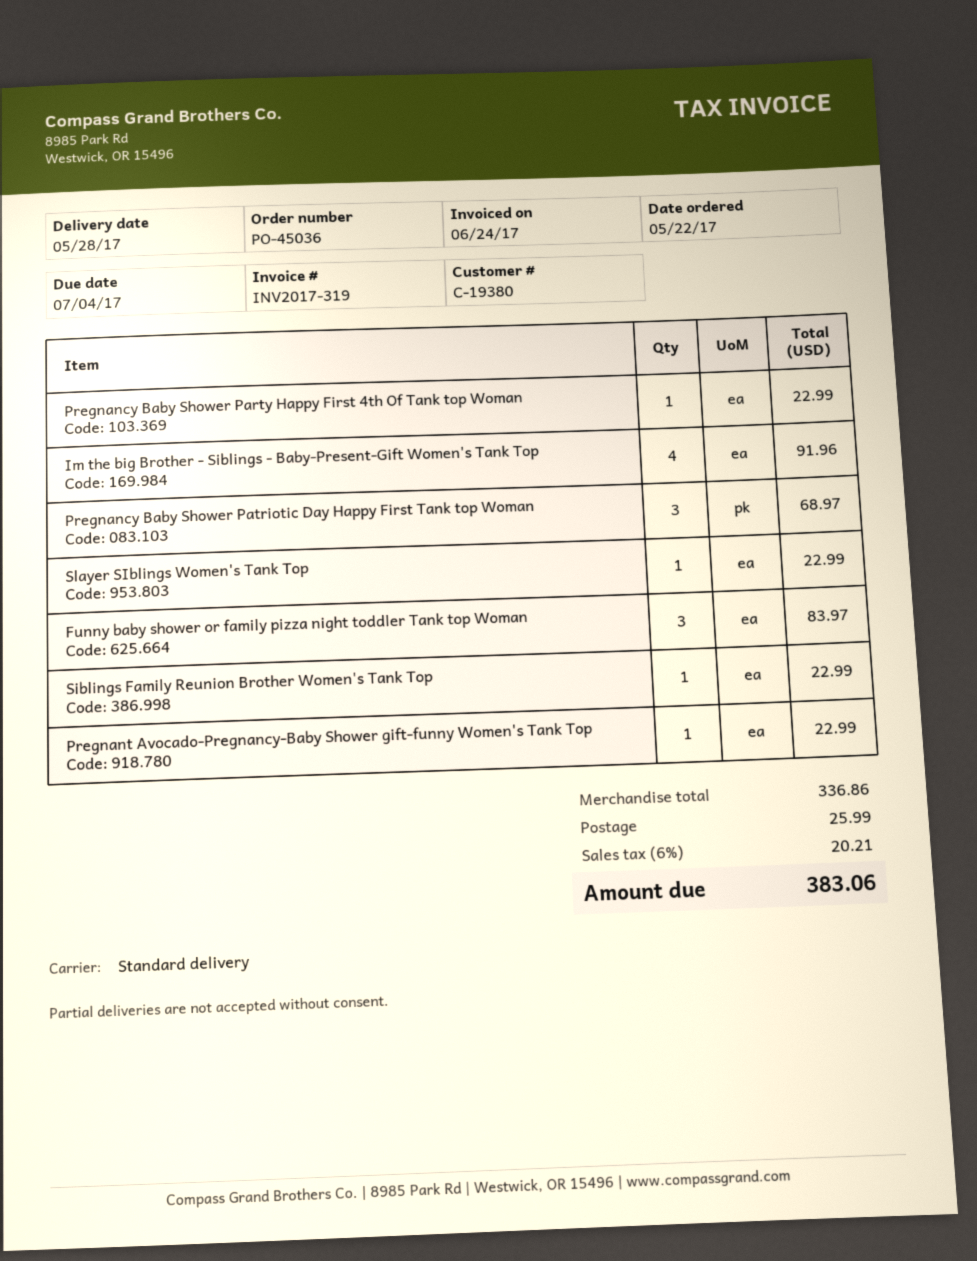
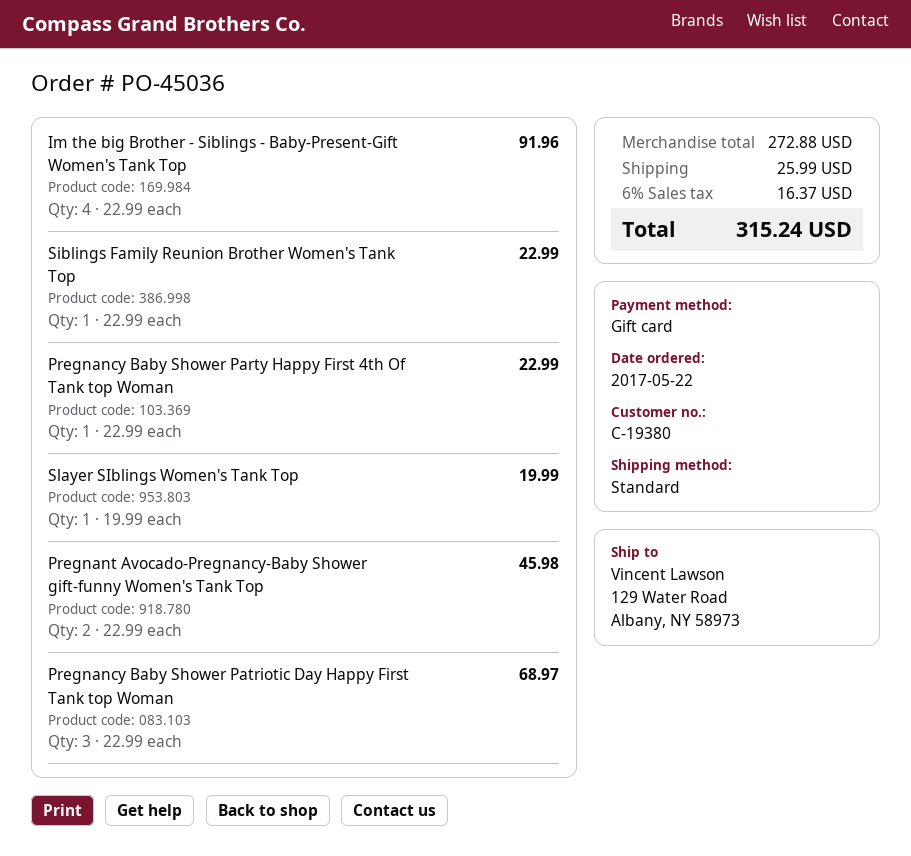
Slayer SIblings Women's Tank Top: 1 for 22.99 -> 1 for 19.99
Funny baby shower or family pizza night toddler Tank top Woman: 3 for 83.97 -> none
Pregnant Avocado-Pregnancy-Baby Shower gift-funny Women's Tank Top: 1 for 22.99 -> 2 for 45.98
subtotal: 336.86 -> 272.88
tax: 6% = 20.21 -> 6% = 16.37
total: 383.06 -> 315.24

